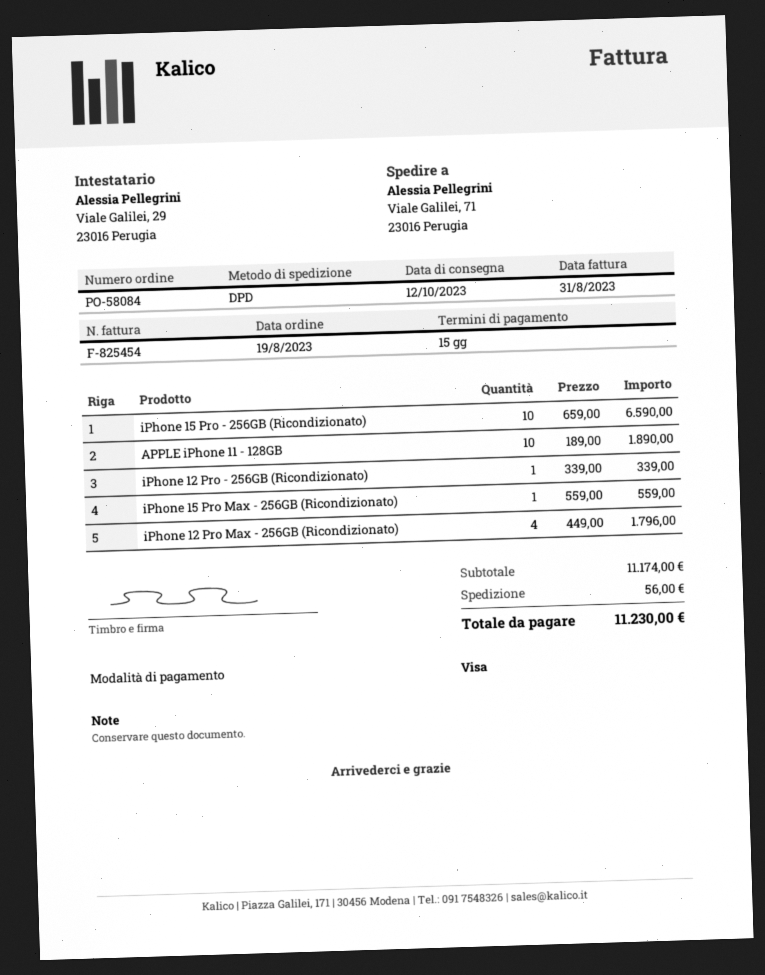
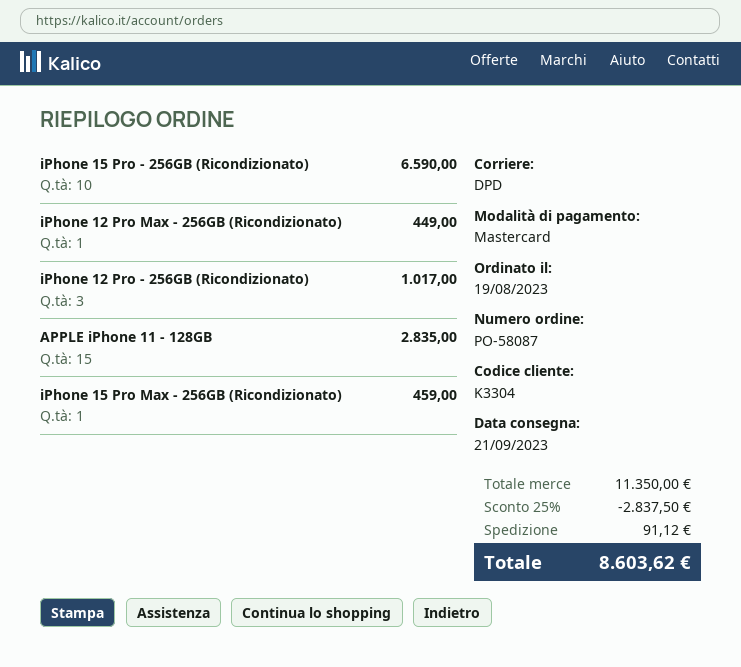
order number: PO-58084 -> PO-58087
delivery date: 2023-10-12 -> 2023-09-21
payment method: Visa -> Mastercard
APPLE iPhone 11 - 128GB: 10 for 1890.00 -> 15 for 2835.00
iPhone 12 Pro - 256GB (Ricondizionato): 1 for 339.00 -> 3 for 1017.00
iPhone 15 Pro Max - 256GB (Ricondizionato): 1 for 559.00 -> 1 for 459.00
iPhone 12 Pro Max - 256GB (Ricondizionato): 4 for 1796.00 -> 1 for 449.00
subtotal: 11174.00 -> 11350.00
discount: none -> 25% = 2837.50
shipping: 56.00 -> 91.12
total: 11230.00 -> 8603.62

